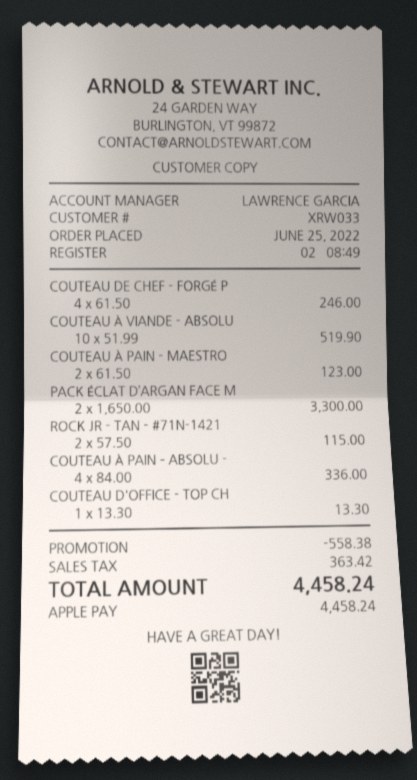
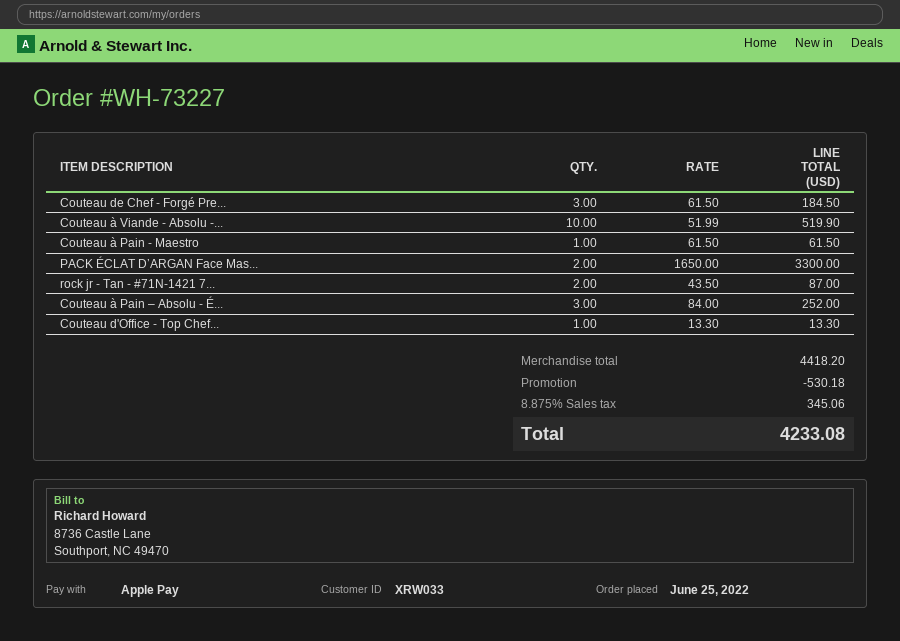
COUTEAU DE CHEF - FORGÉ P: 4 x 61.50 = 246.00 -> 3 x 61.50 = 184.50
COUTEAU À PAIN - MAESTRO: 2 x 61.50 = 123.00 -> 1 x 61.50 = 61.50
ROCK JR - TAN - #71N-1421: 2 x 57.50 = 115.00 -> 2 x 43.50 = 87.00
COUTEAU À PAIN – ABSOLU -: 4 x 84.00 = 336.00 -> 3 x 84.00 = 252.00
discount: 558.38 -> 530.18
tax: 363.42 -> 345.06
total: 4458.24 -> 4233.08

